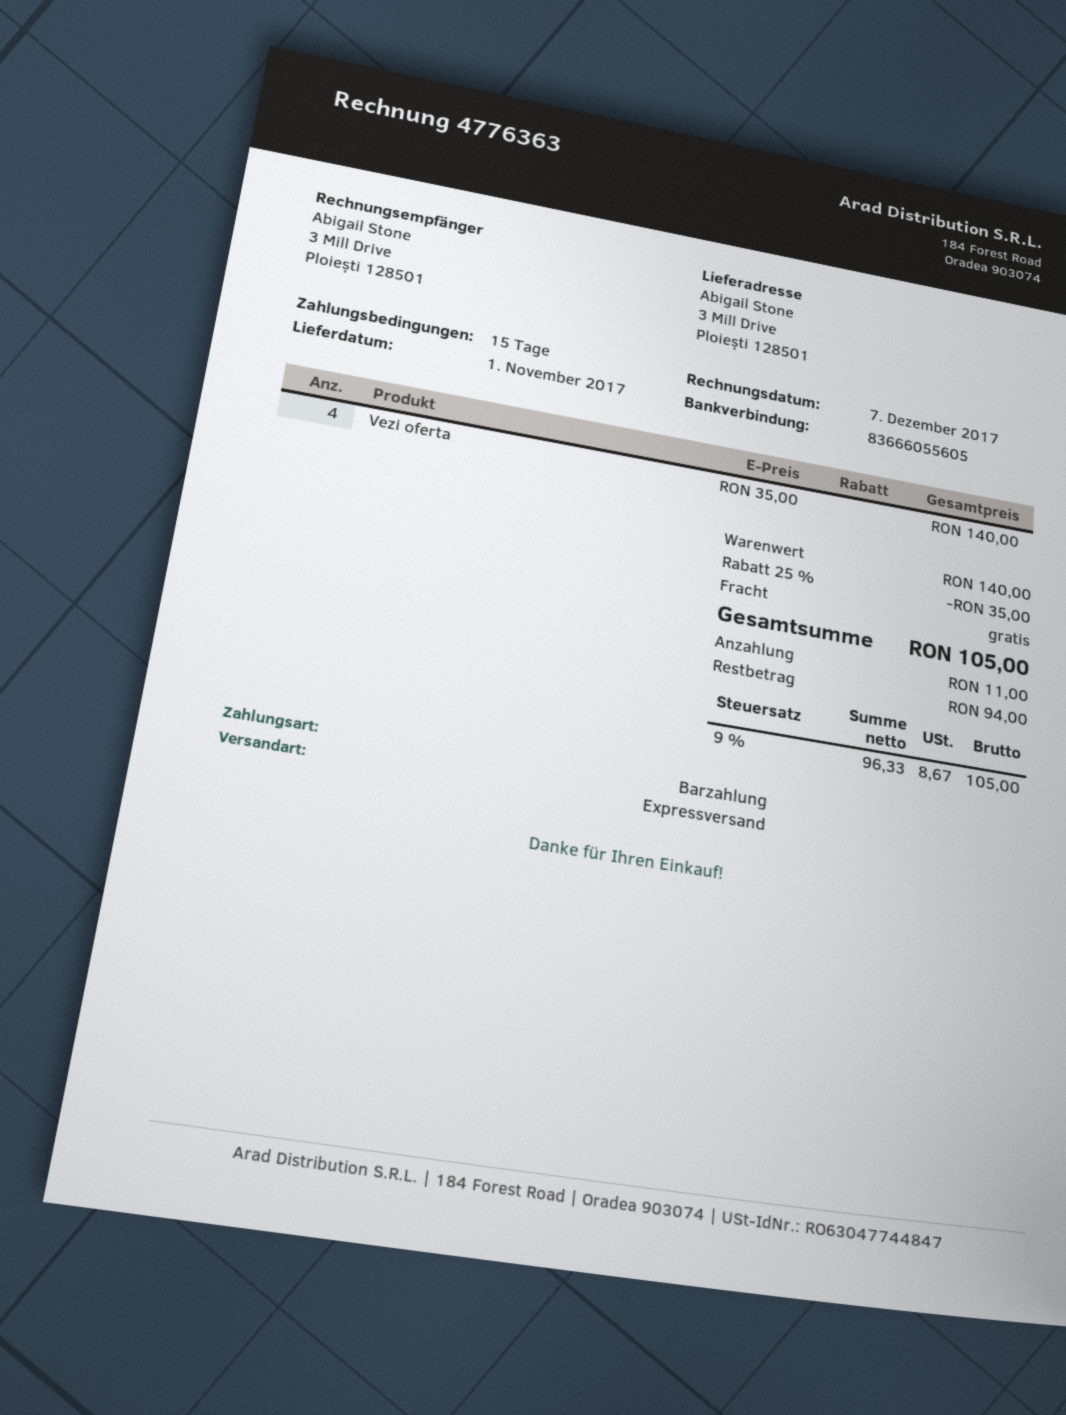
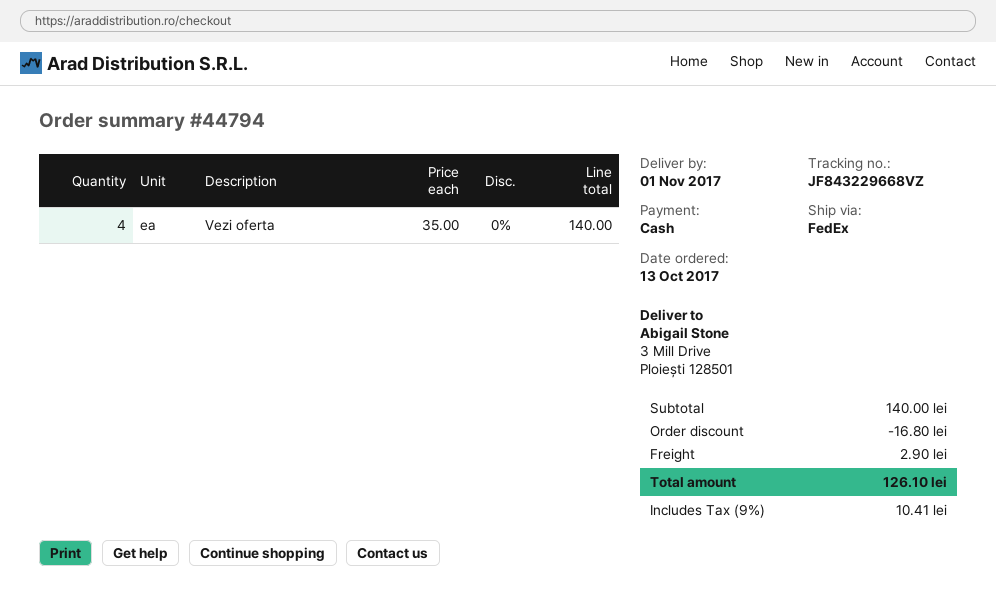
shipping method: express -> FedEx
discount: 35.00 -> 16.80
shipping: 0.00 -> 2.90
tax: 9% = 8.67 -> 9% = 10.41
total: 105.00 -> 126.10

